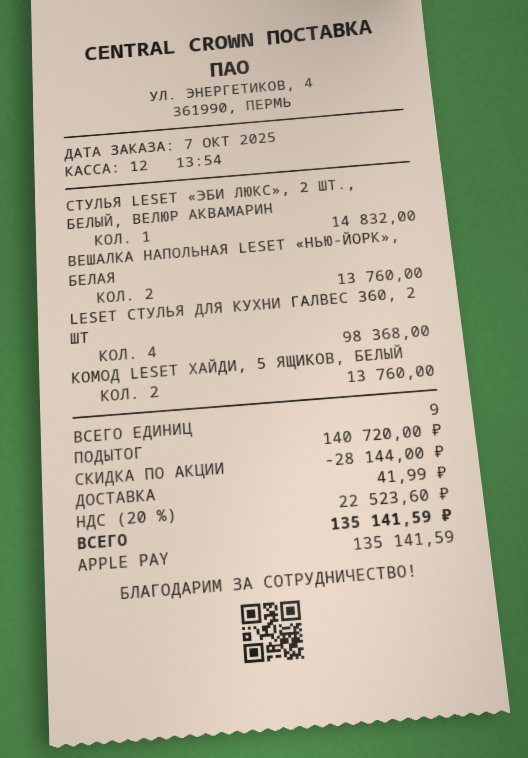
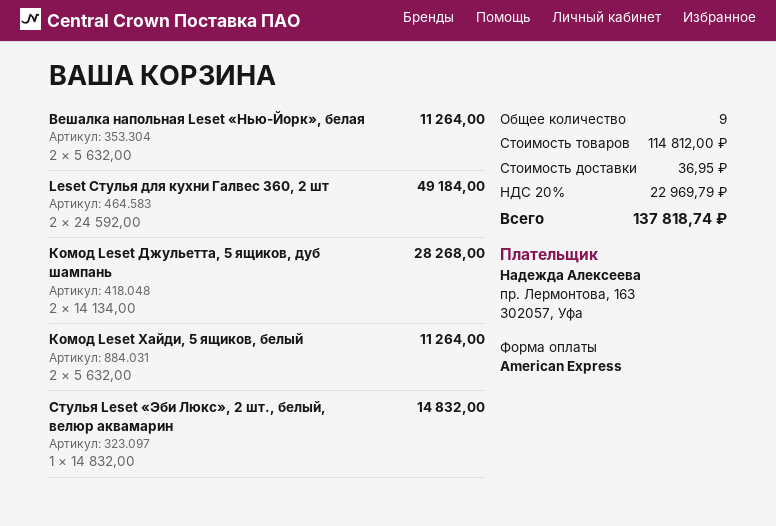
payment method: Apple Pay -> American Express
ВЕШАЛКА НАПОЛЬНАЯ LESET «НЬЮ-ЙОРК», БЕЛАЯ: 2 for 13760.00 -> 2 for 11264.00
LESET СТУЛЬЯ ДЛЯ КУХНИ ГАЛВЕС 360, 2 ШТ: 4 for 98368.00 -> 2 for 49184.00
КОМОД LESET ХАЙДИ, 5 ЯЩИКОВ, БЕЛЫЙ: 2 for 13760.00 -> 2 for 11264.00
Комод Leset Джульетта, 5 ящиков, дуб шампань: none -> 2 for 28268.00
subtotal: 140720.00 -> 114812.00
discount: 28144.00 -> none
shipping: 41.99 -> 36.95
tax: 20% = 22523.60 -> 20% = 22969.79
total: 135141.59 -> 137818.74

